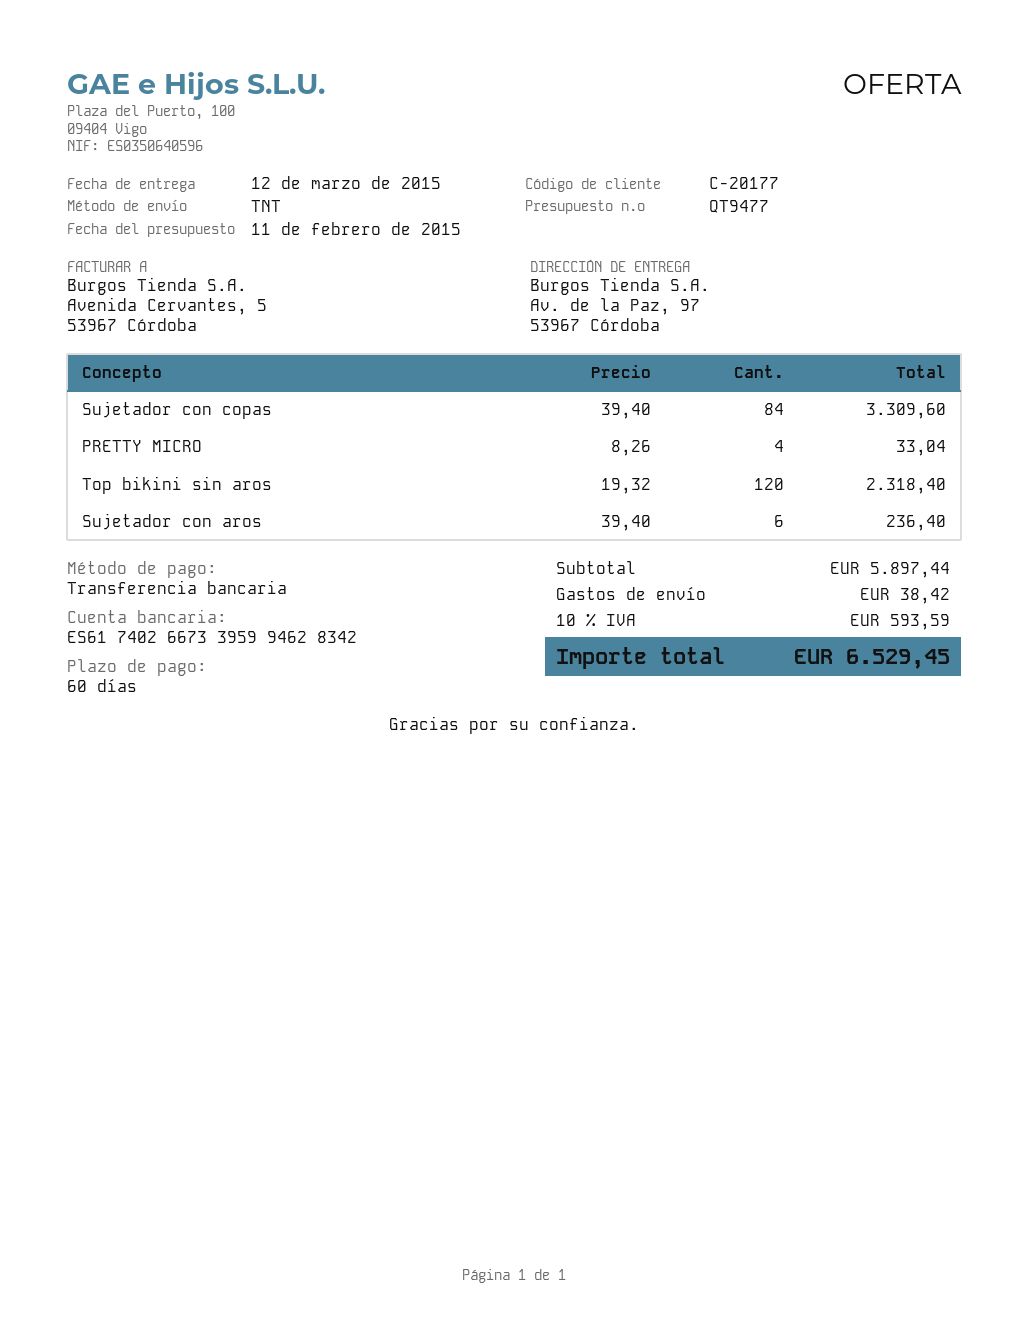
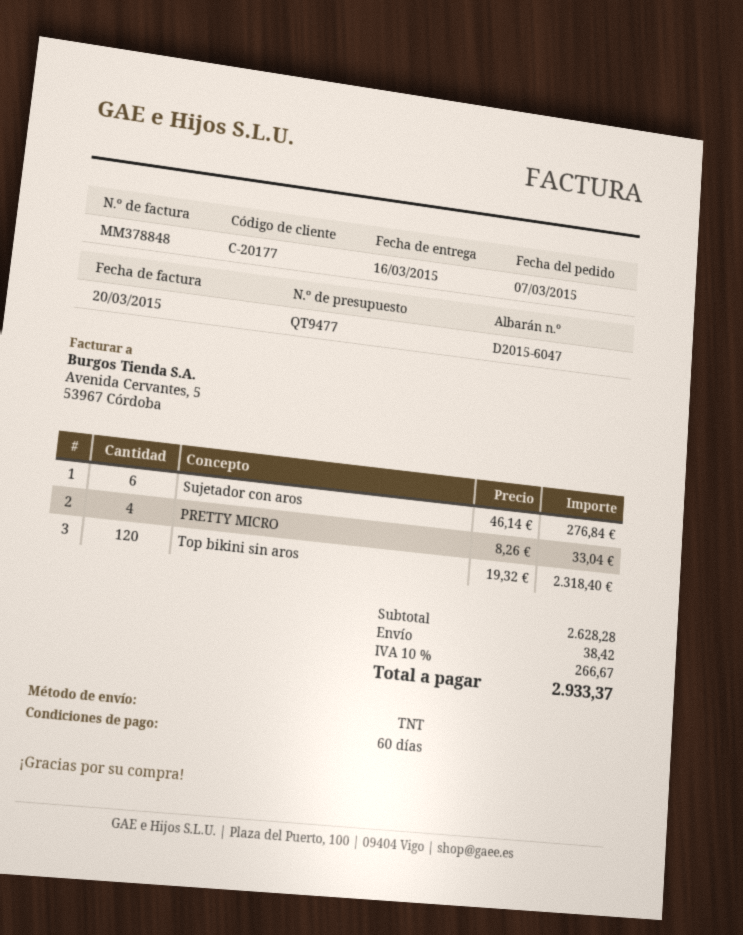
delivery date: 2015-03-12 -> 2015-03-16
Sujetador con copas: 84 x 39.40 = 3309.60 -> none
Sujetador con aros: 6 x 39.40 = 236.40 -> 6 x 46.14 = 276.84
subtotal: 5897.44 -> 2628.28
tax: 10% = 593.59 -> 10% = 266.67
total: 6529.45 -> 2933.37

